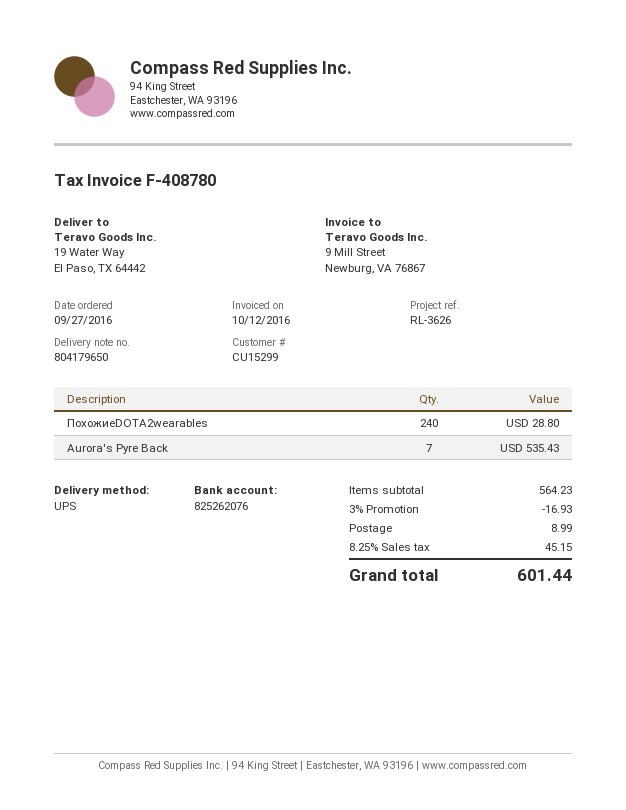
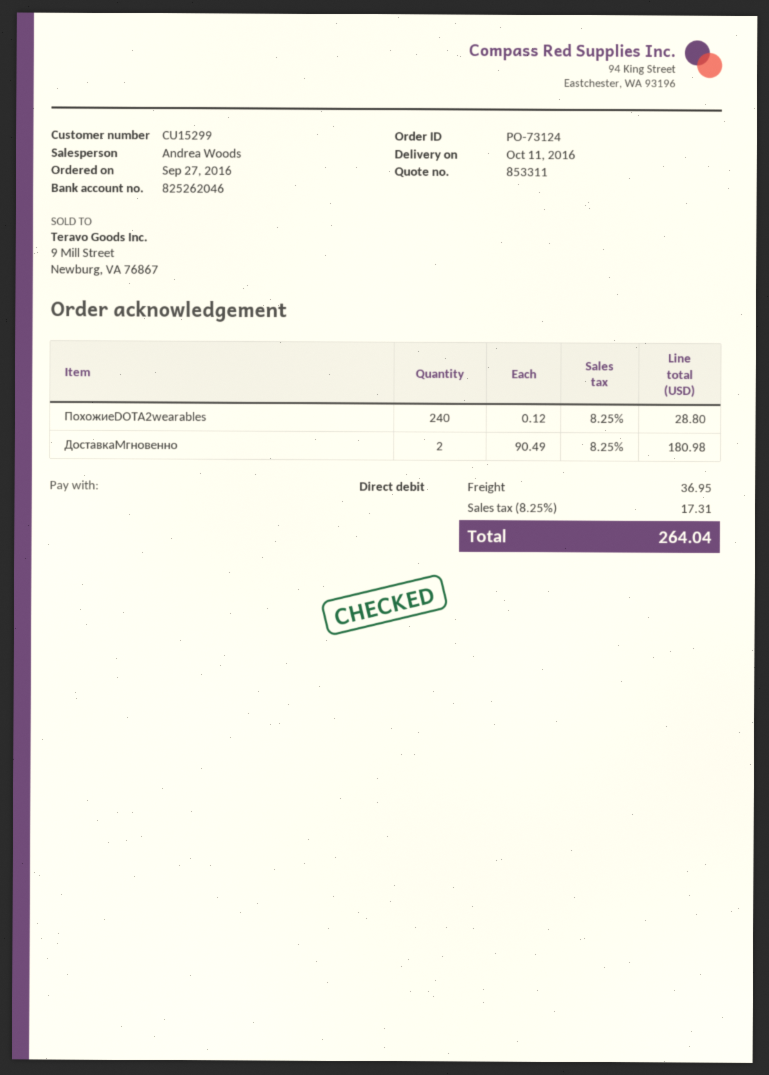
bank account: 825262076 -> 825262046
Aurora's Pyre Back: 7 for 535.43 -> none
ДоставкаМгновенно: none -> 2 for 180.98
discount: 3% = 16.93 -> none
shipping: 8.99 -> 36.95
tax: 8.25% = 45.15 -> 8.25% = 17.31
total: 601.44 -> 264.04

